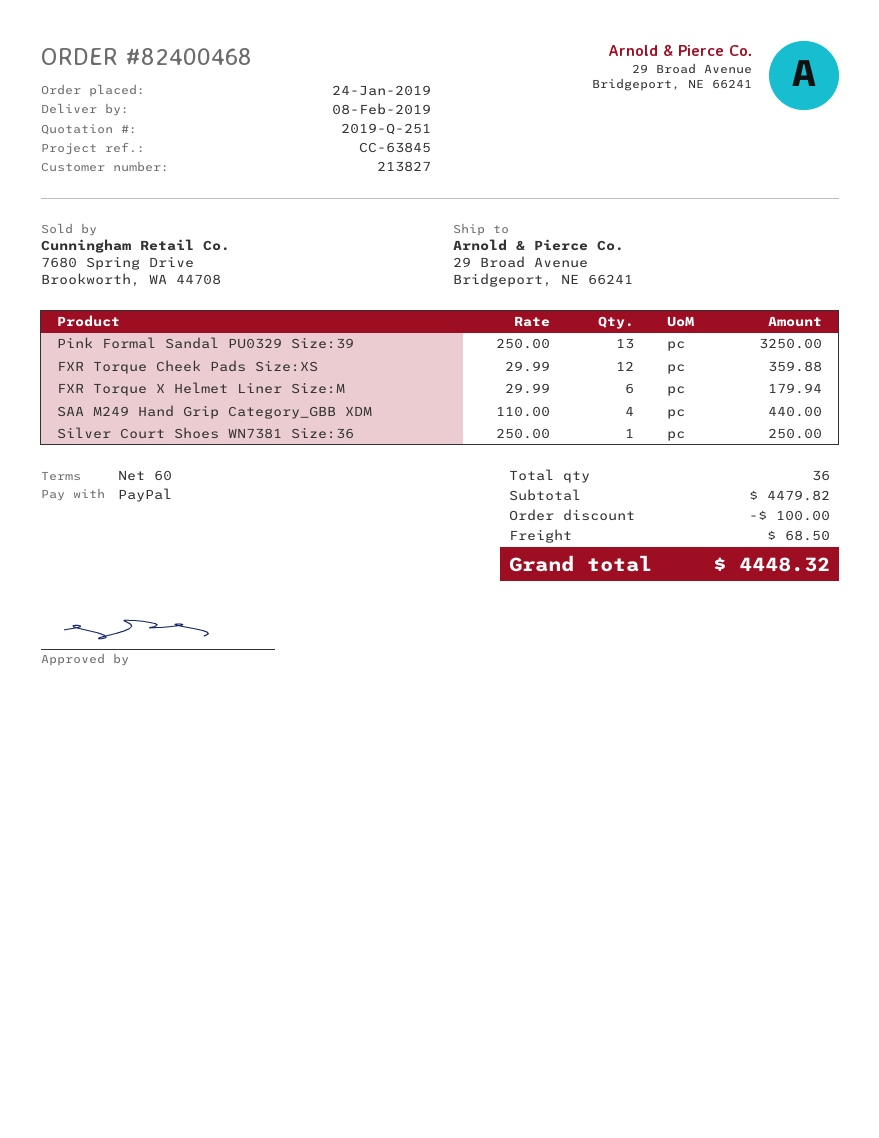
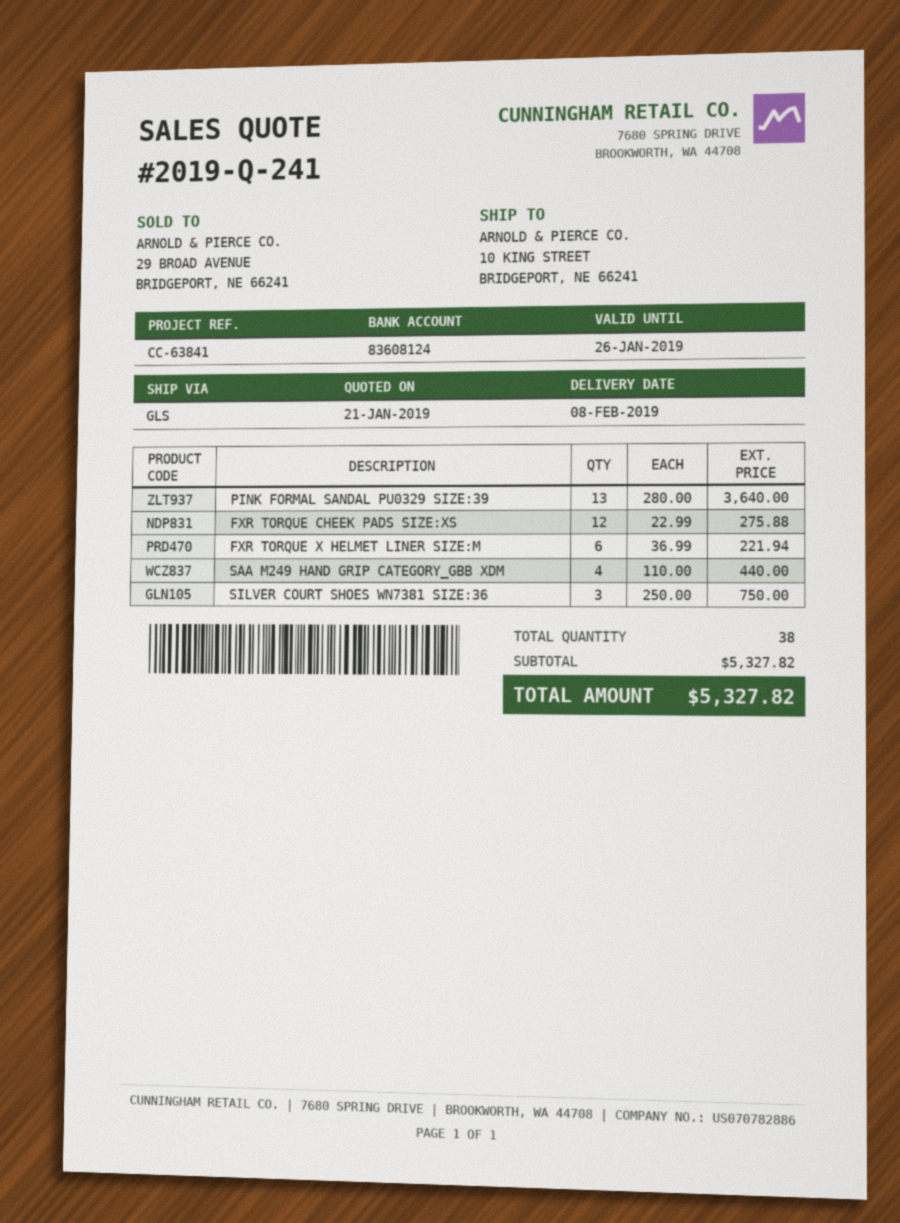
quote number: 2019-Q-251 -> 2019-Q-241
reference: CC-63845 -> CC-63841
ship to: 29 Broad Avenue, Bridgeport, NE 66241 -> 10 KING STREET, BRIDGEPORT, NE 66241
Pink Formal Sandal PU0329 Size:39: 13 x 250.00 = 3250.00 -> 13 x 280.00 = 3640.00
FXR Torque Cheek Pads Size:XS: 12 x 29.99 = 359.88 -> 12 x 22.99 = 275.88
FXR Torque X Helmet Liner Size:M: 6 x 29.99 = 179.94 -> 6 x 36.99 = 221.94
Silver Court Shoes WN7381 Size:36: 1 x 250.00 = 250.00 -> 3 x 250.00 = 750.00
total quantity: 36 -> 38
subtotal: 4479.82 -> 5327.82
discount: 100.00 -> none
shipping: 68.50 -> none
total: 4448.32 -> 5327.82

